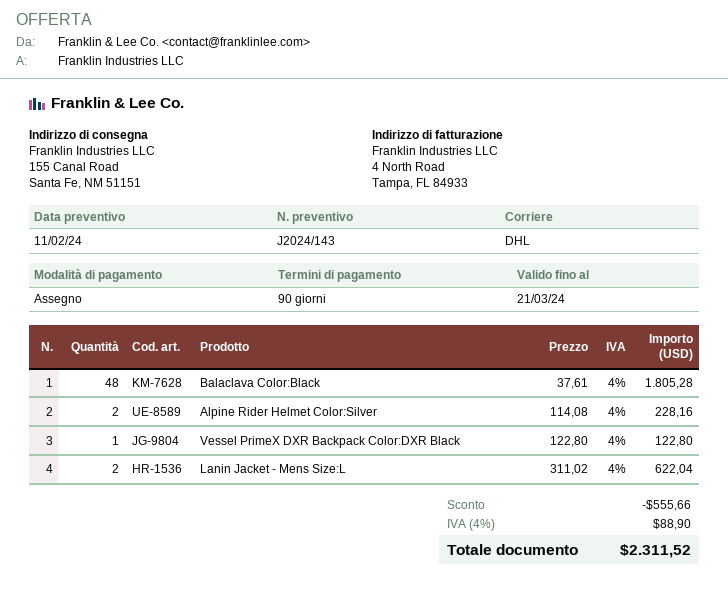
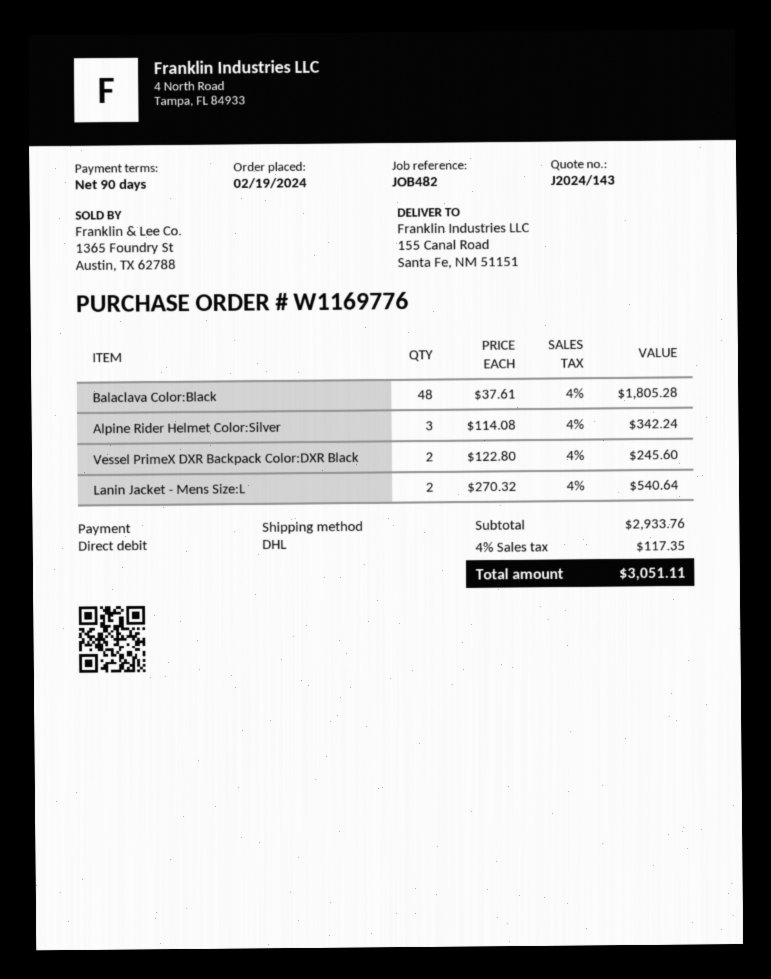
payment method: cheque -> direct debit
Alpine Rider Helmet Color:Silver: 2 x 114.08 = 228.16 -> 3 x 114.08 = 342.24
Vessel PrimeX DXR Backpack Color:DXR Black: 1 x 122.80 = 122.80 -> 2 x 122.80 = 245.60
Lanin Jacket - Mens Size:L: 2 x 311.02 = 622.04 -> 2 x 270.32 = 540.64
discount: 555.66 -> none
tax: 4% = 88.90 -> 4% = 117.35
total: 2311.52 -> 3051.11

